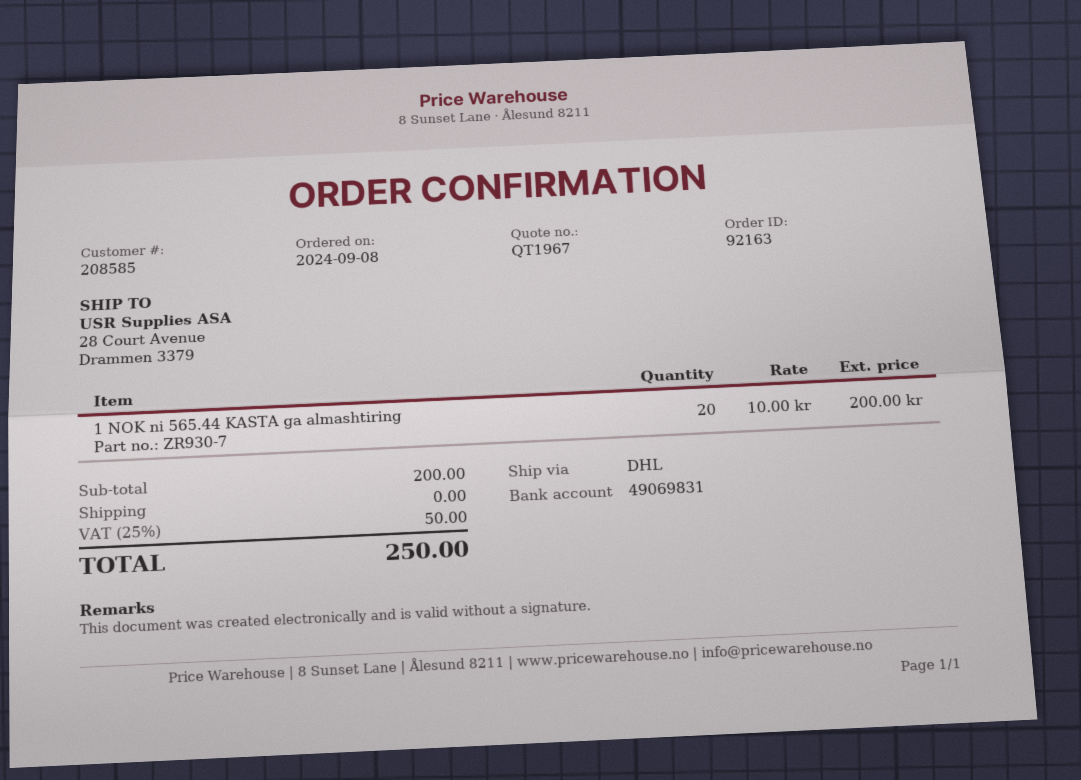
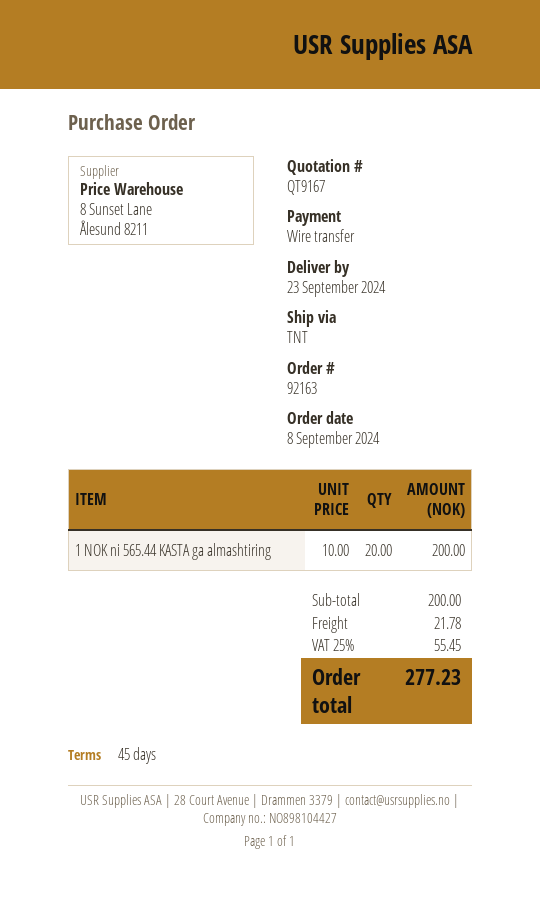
quote number: QT1967 -> QT9167
shipping method: DHL -> TNT
shipping: 0.00 -> 21.78
tax: 25% = 50.00 -> 25% = 55.45
total: 250.00 -> 277.23

